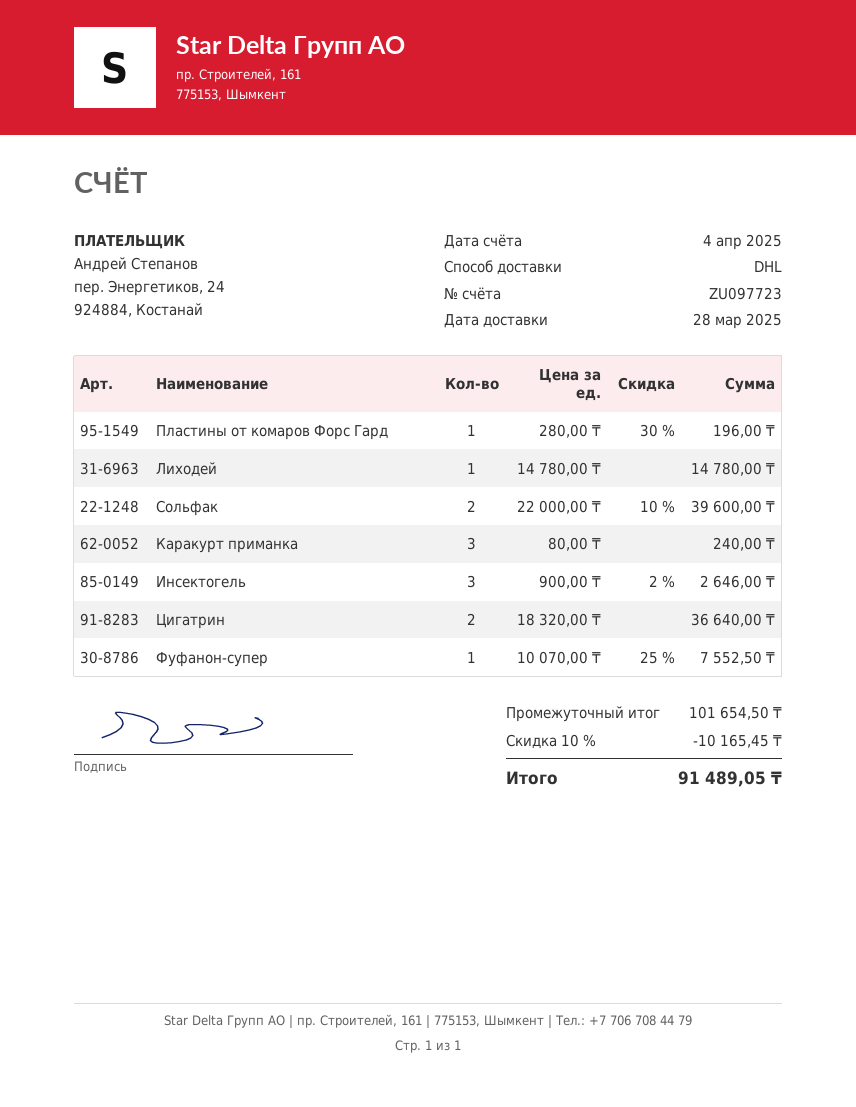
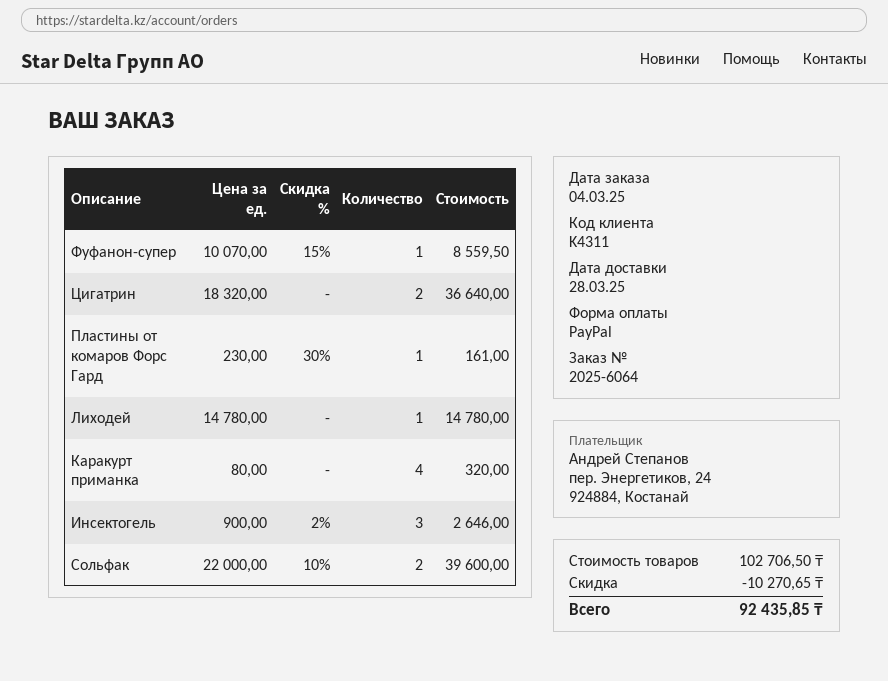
Пластины от комаров Форс Гард: 1 x 280.00 - 30% = 196.00 -> 1 x 230.00 - 30% = 161.00
Каракурт приманка: 3 x 80.00 = 240.00 -> 4 x 80.00 = 320.00
Фуфанон-супер: 1 x 10070.00 - 25% = 7552.50 -> 1 x 10070.00 - 15% = 8559.50
subtotal: 101654.50 -> 102706.50
discount: 10165.45 -> 10270.65
total: 91489.05 -> 92435.85

